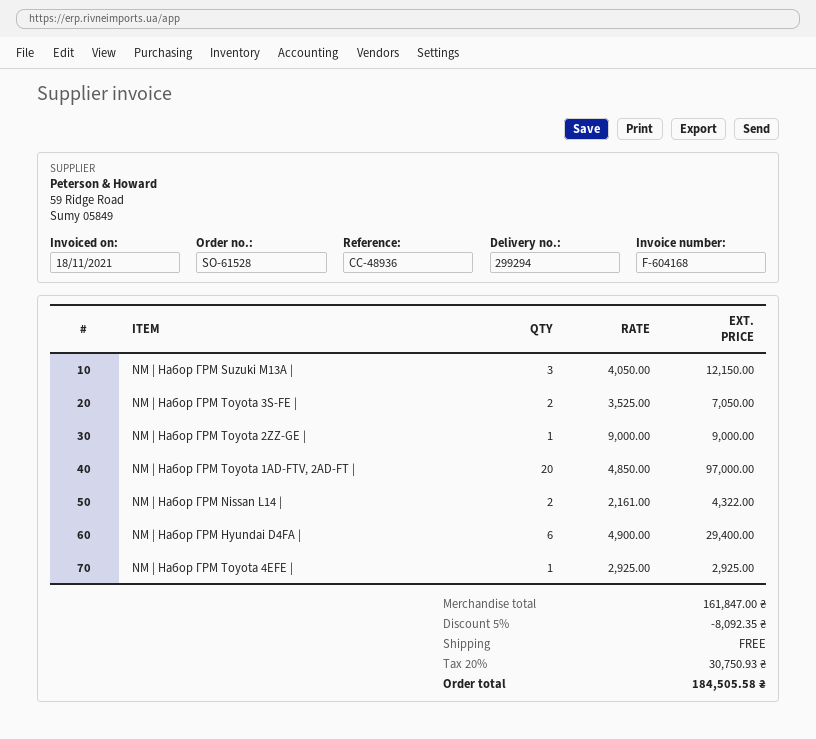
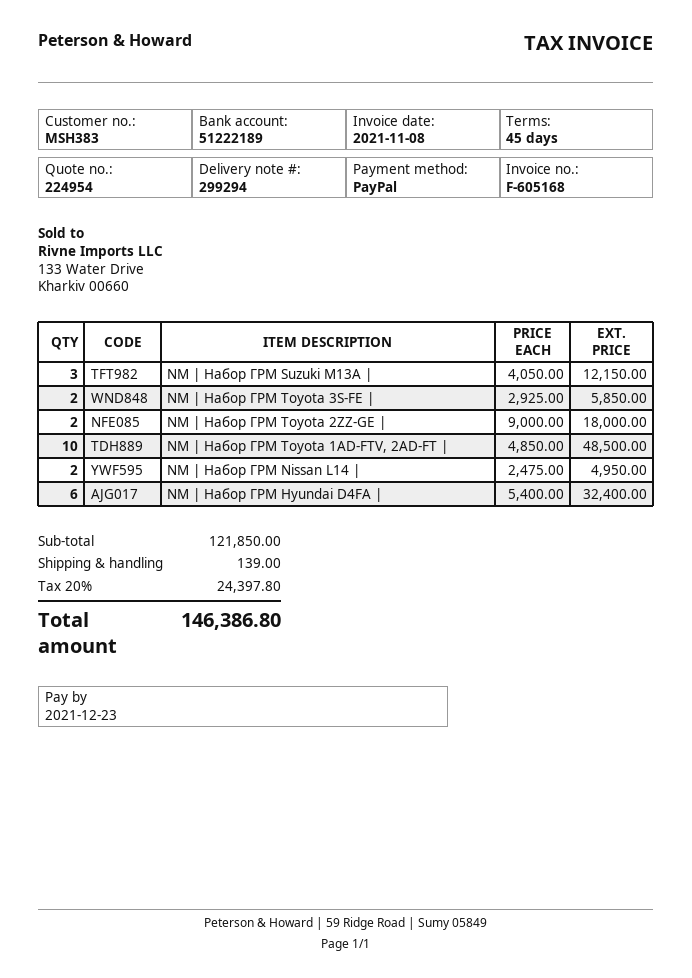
invoice number: F-604168 -> F-605168
invoice date: 2021-11-18 -> 2021-11-08
NM | Набор ГРМ Toyota 3S-FE |: 2 x 3525.00 = 7050.00 -> 2 x 2925.00 = 5850.00
NM | Набор ГРМ Toyota 2ZZ-GE |: 1 x 9000.00 = 9000.00 -> 2 x 9000.00 = 18000.00
NM | Набор ГРМ Toyota 1AD-FTV, 2AD-FT |: 20 x 4850.00 = 97000.00 -> 10 x 4850.00 = 48500.00
NM | Набор ГРМ Nissan L14 |: 2 x 2161.00 = 4322.00 -> 2 x 2475.00 = 4950.00
NM | Набор ГРМ Hyundai D4FA |: 6 x 4900.00 = 29400.00 -> 6 x 5400.00 = 32400.00
NM | Набор ГРМ Toyota 4EFE |: 1 x 2925.00 = 2925.00 -> none
subtotal: 161847.00 -> 121850.00
discount: 5% = 8092.35 -> none
shipping: 0.00 -> 139.00
tax: 20% = 30750.93 -> 20% = 24397.80
total: 184505.58 -> 146386.80

